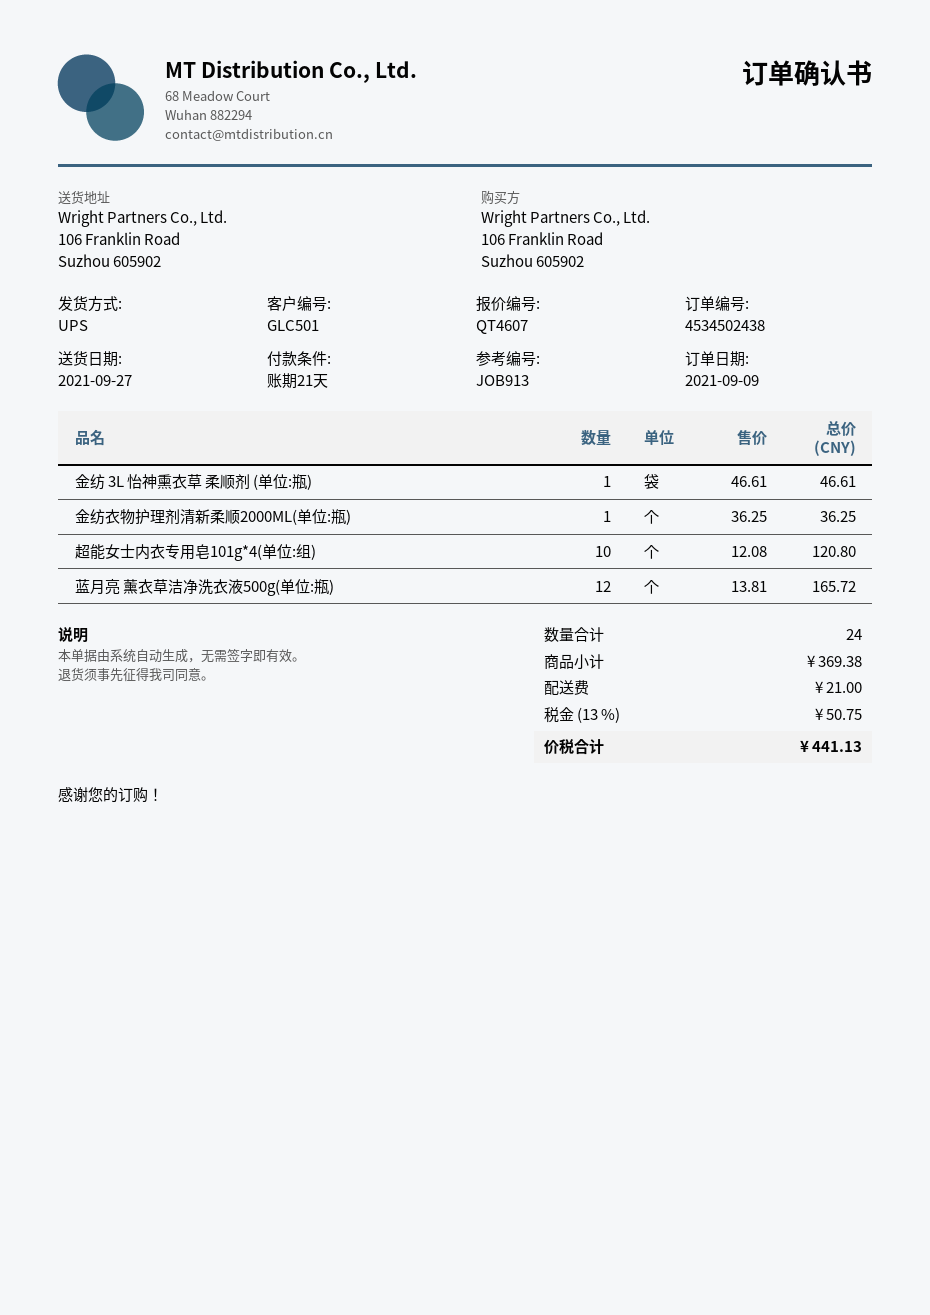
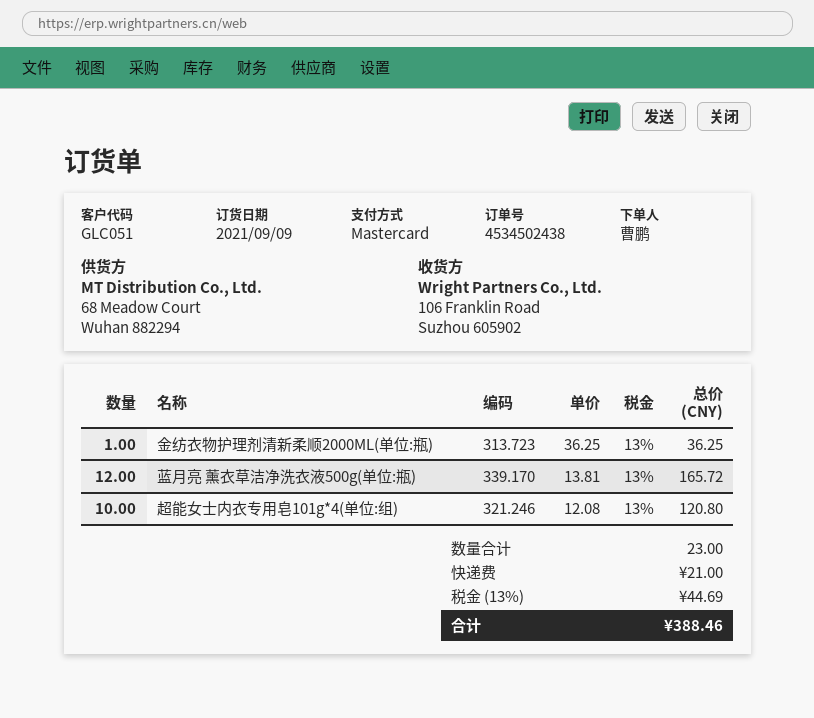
customer number: GLC501 -> GLC051
金纺 3L 怡神熏衣草 柔顺剂 (单位:瓶): 1 x 46.61 = 46.61 -> none
total quantity: 24 -> 23
tax: 13% = 50.75 -> 13% = 44.69
total: 441.13 -> 388.46

